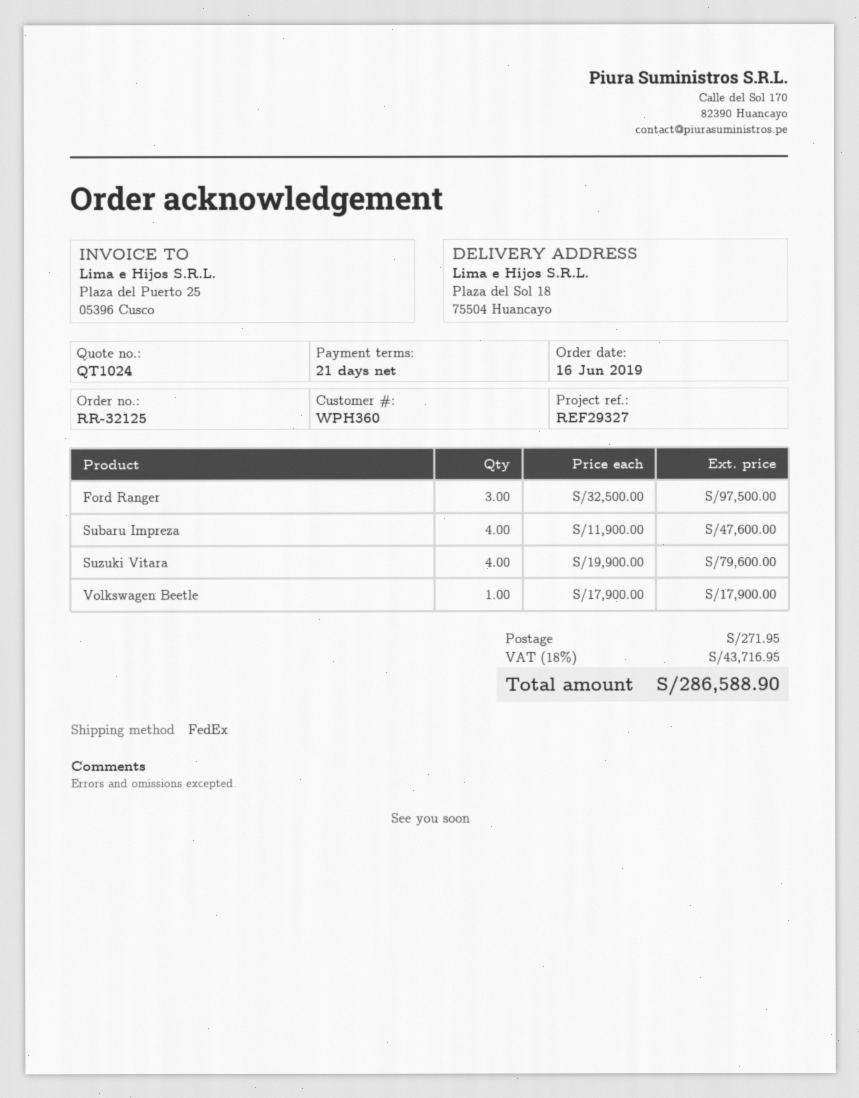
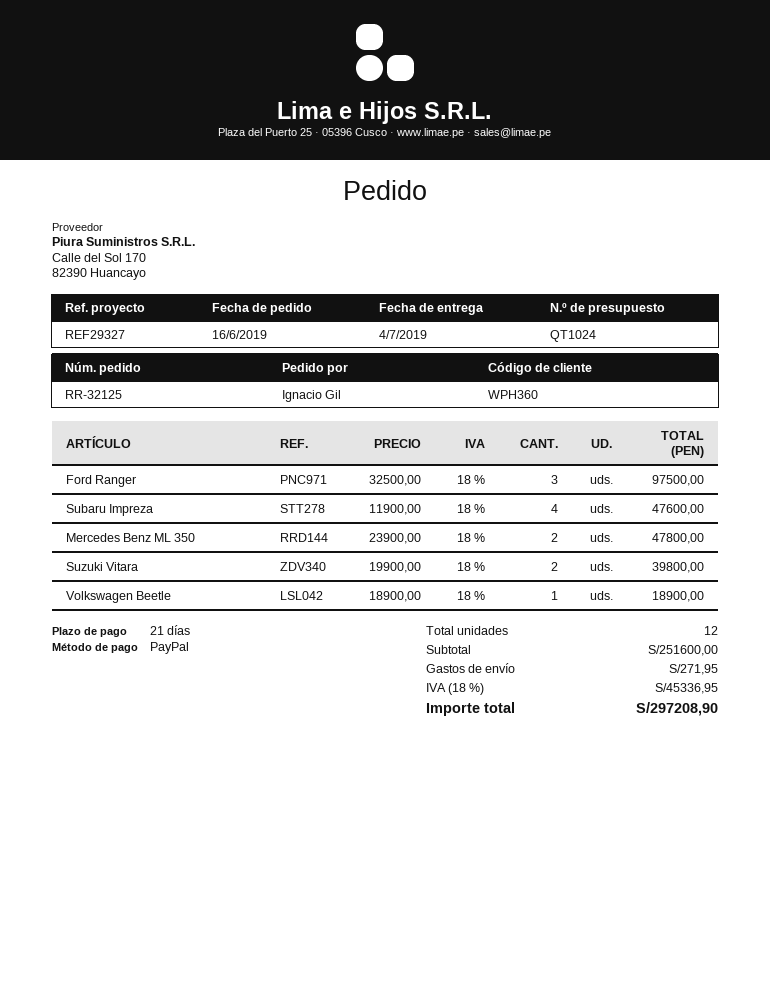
Suzuki Vitara: 4 x 19900.00 = 79600.00 -> 2 x 19900.00 = 39800.00
Volkswagen Beetle: 1 x 17900.00 = 17900.00 -> 1 x 18900.00 = 18900.00
Mercedes Benz ML 350: none -> 2 x 23900.00 = 47800.00
tax: 18% = 43716.95 -> 18% = 45336.95
total: 286588.90 -> 297208.90

